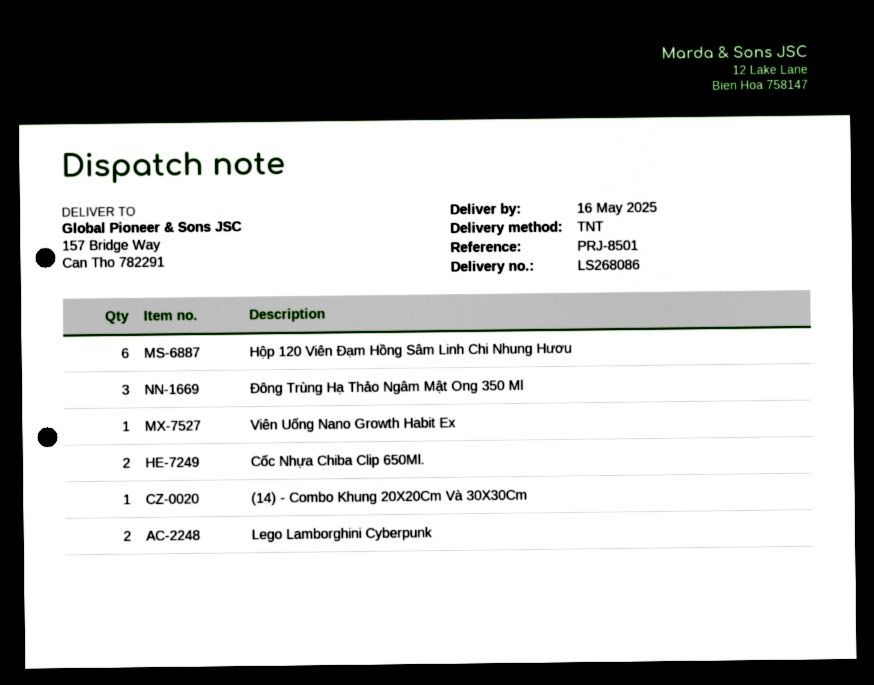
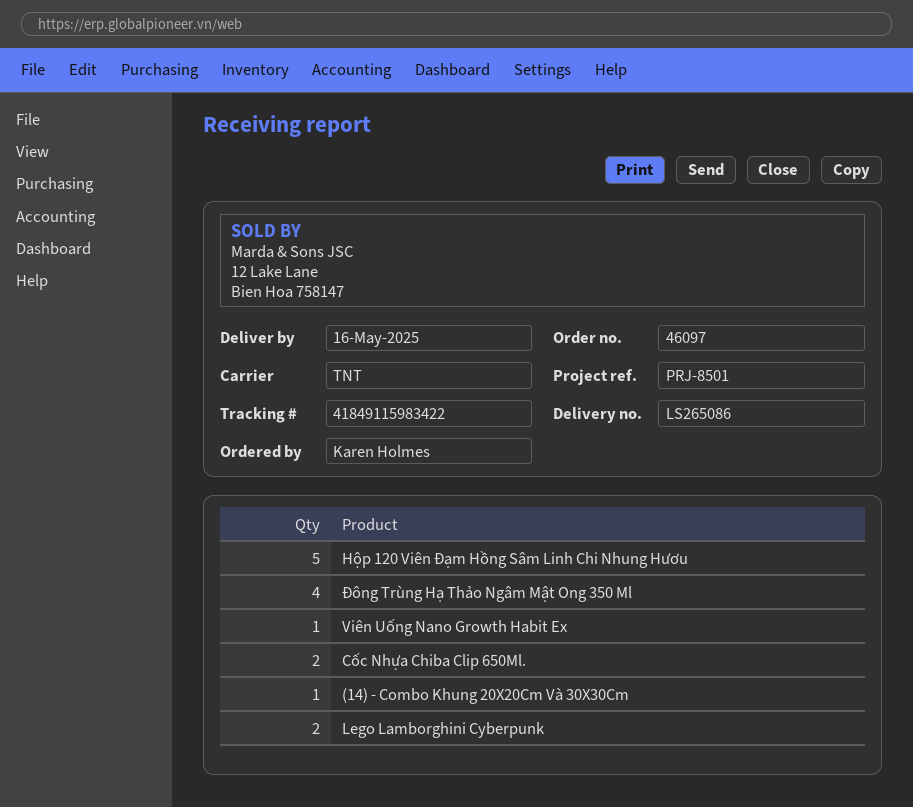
delivery note number: LS268086 -> LS265086
Hộp 120 Viên Đạm Hồng Sâm Linh Chi Nhung Hươu: 6 -> 5
Đông Trùng Hạ Thảo Ngâm Mật Ong 350 Ml: 3 -> 4

